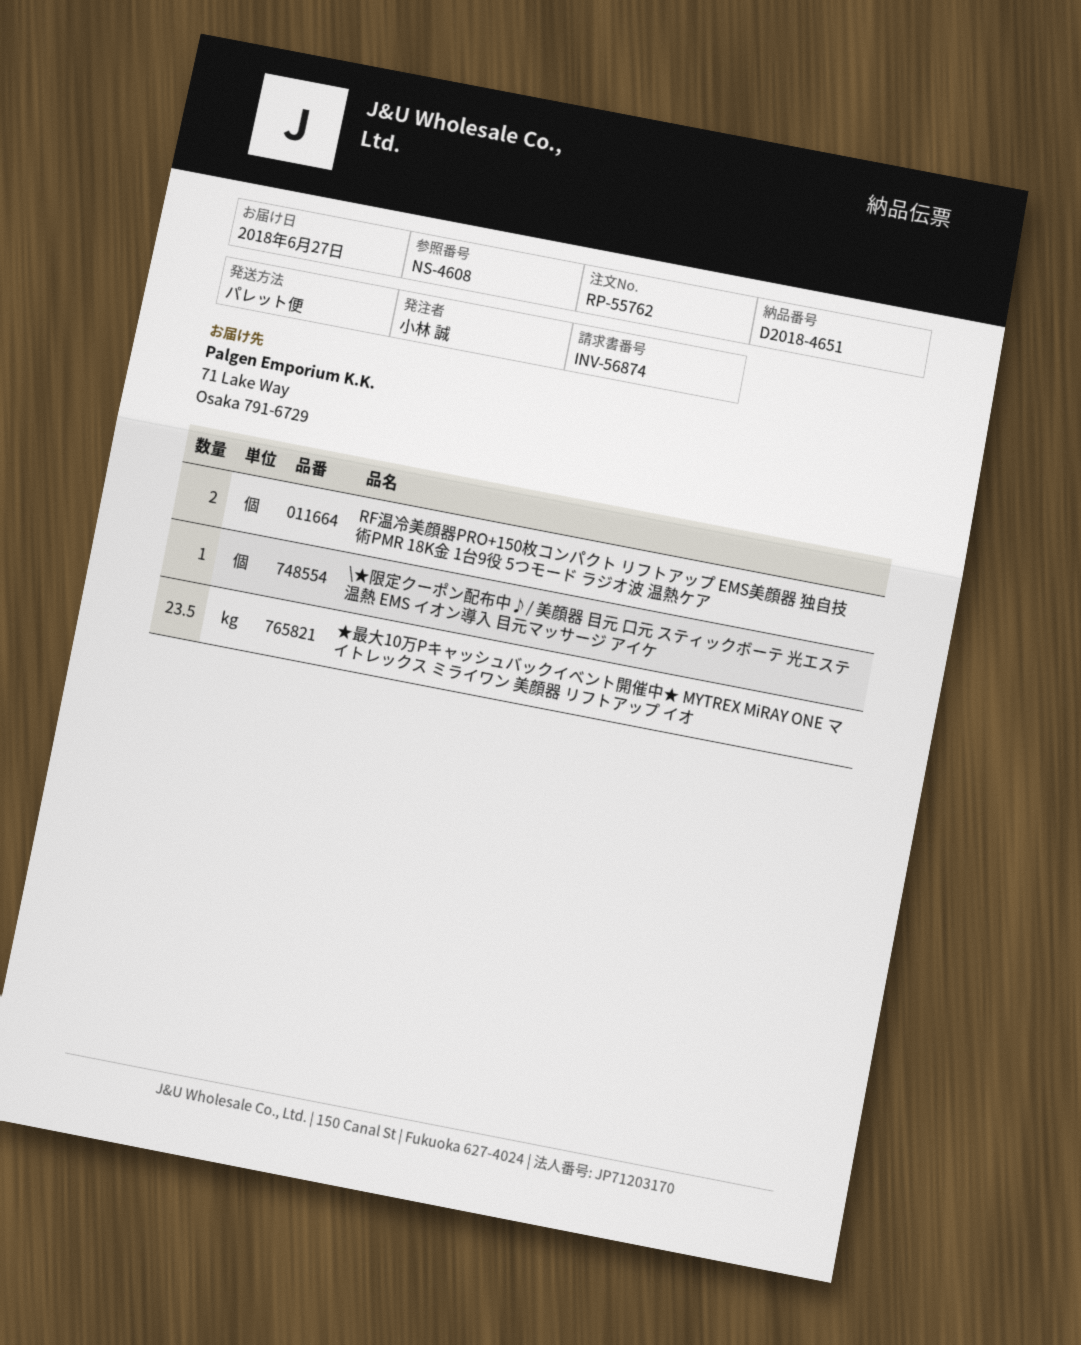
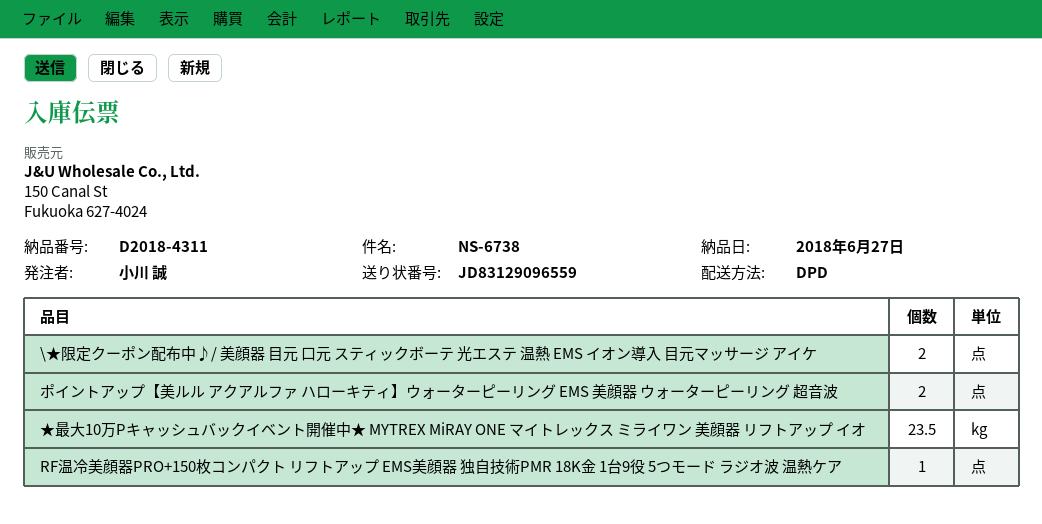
delivery note number: D2018-4651 -> D2018-4311
reference: NS-4608 -> NS-6738
ordered by: 小林 誠 -> 小川 誠
shipping method: pallet freight -> DPD
RF温冷美顔器PRO+150枚コンパクト リフトアップ EMS美顔器 独自技術PMR 18K金 1台9役 5つモード ラジオ波 温熱ケア: 2 -> 1
\★限定クーポン配布中♪/ 美顔器 目元 口元 スティックボーテ 光エステ 温熱 EMS イオン導入 目元マッサージ アイケ: 1 -> 2
ポイントアップ【美ルル アクアルファ ハローキティ】ウォーターピーリング EMS 美顔器 ウォーターピーリング 超音波: none -> 2

